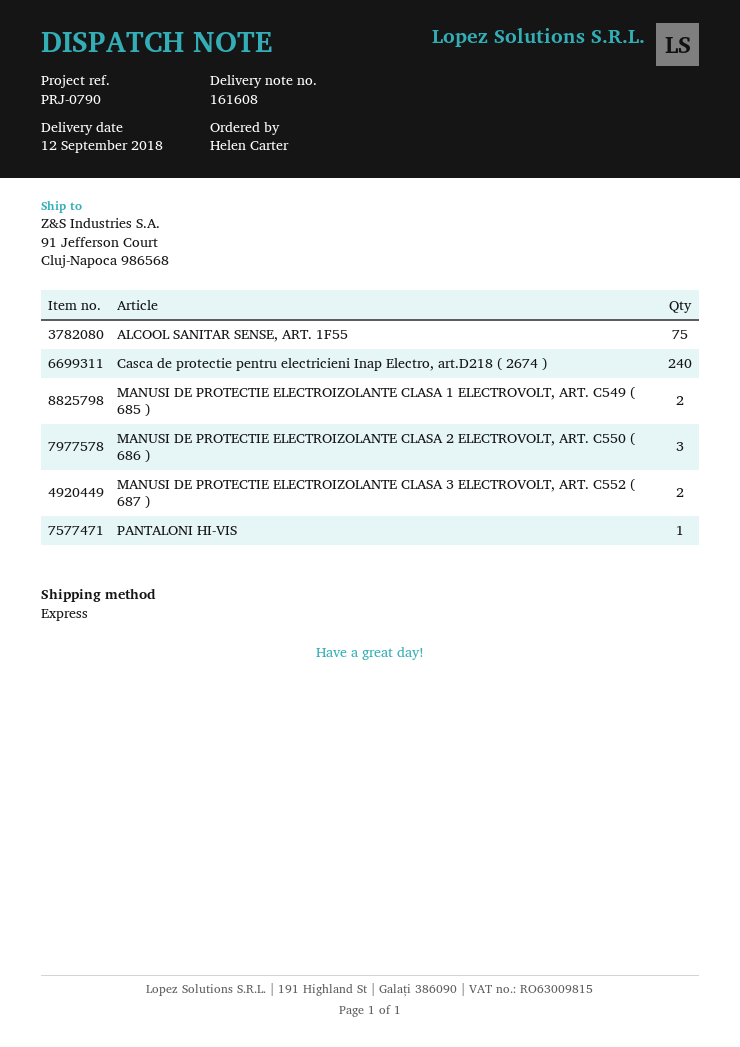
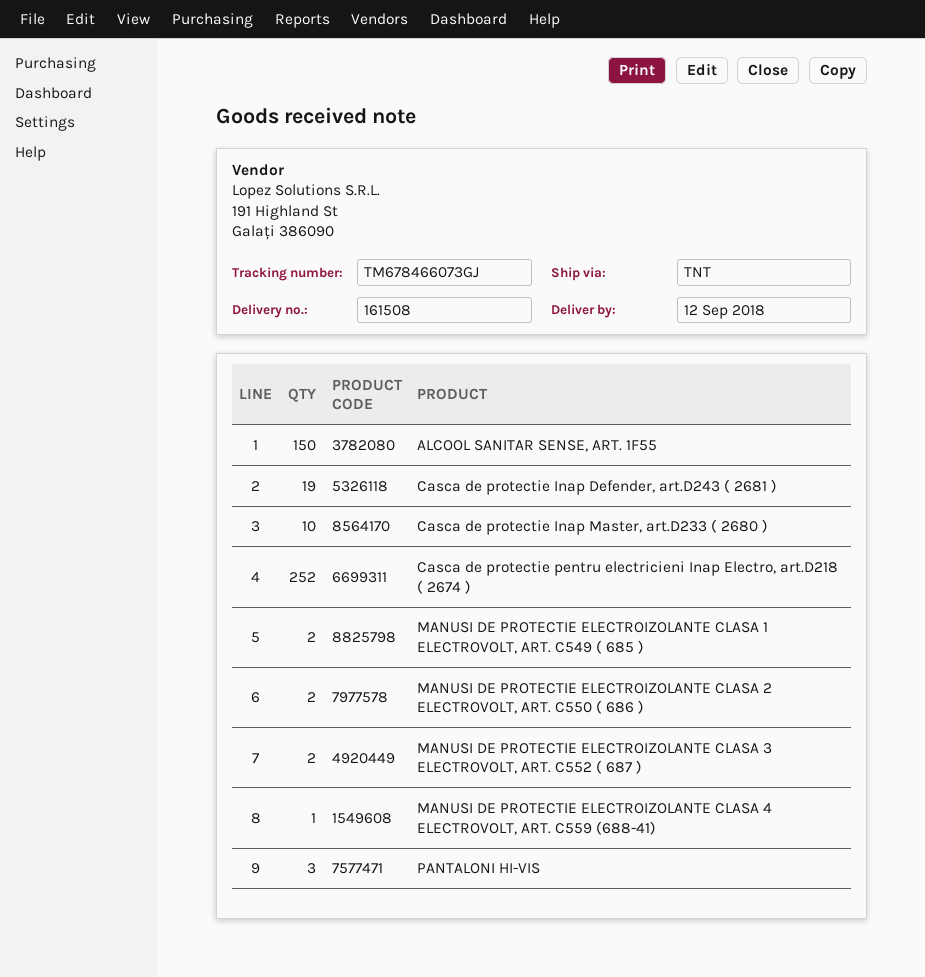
delivery note number: 161608 -> 161508
shipping method: express -> TNT
ALCOOL SANITAR SENSE, ART. 1F55: 75 -> 150
Casca de protectie pentru electricieni Inap Electro, art.D218 ( 2674 ): 240 -> 252
MANUSI DE PROTECTIE ELECTROIZOLANTE CLASA 2 ELECTROVOLT, ART. C550 ( 686 ): 3 -> 2
PANTALONI HI-VIS: 1 -> 3
Casca de protectie Inap Defender, art.D243 ( 2681 ): none -> 19
Casca de protectie Inap Master, art.D233 ( 2680 ): none -> 10
MANUSI DE PROTECTIE ELECTROIZOLANTE CLASA 4 ELECTROVOLT, ART. C559 (688-41): none -> 1

